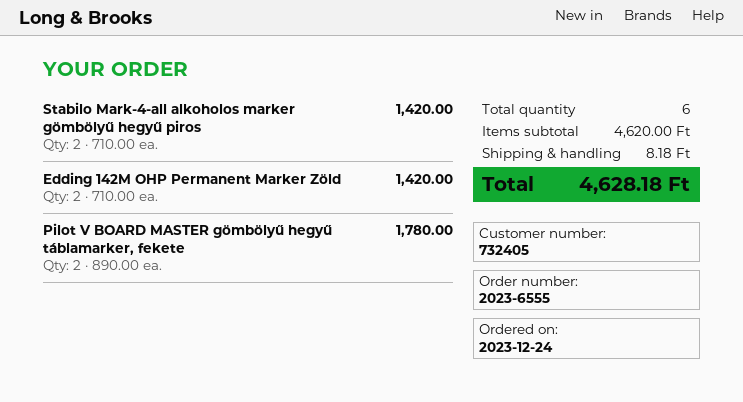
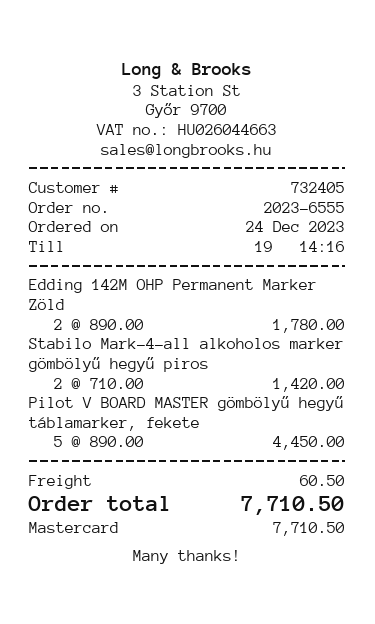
Edding 142M OHP Permanent Marker Zöld: 2 x 710.00 = 1420.00 -> 2 x 890.00 = 1780.00
Pilot V BOARD MASTER gömbölyű hegyű táblamarker, fekete: 2 x 890.00 = 1780.00 -> 5 x 890.00 = 4450.00
shipping: 8.18 -> 60.50
total: 4628.18 -> 7710.50

